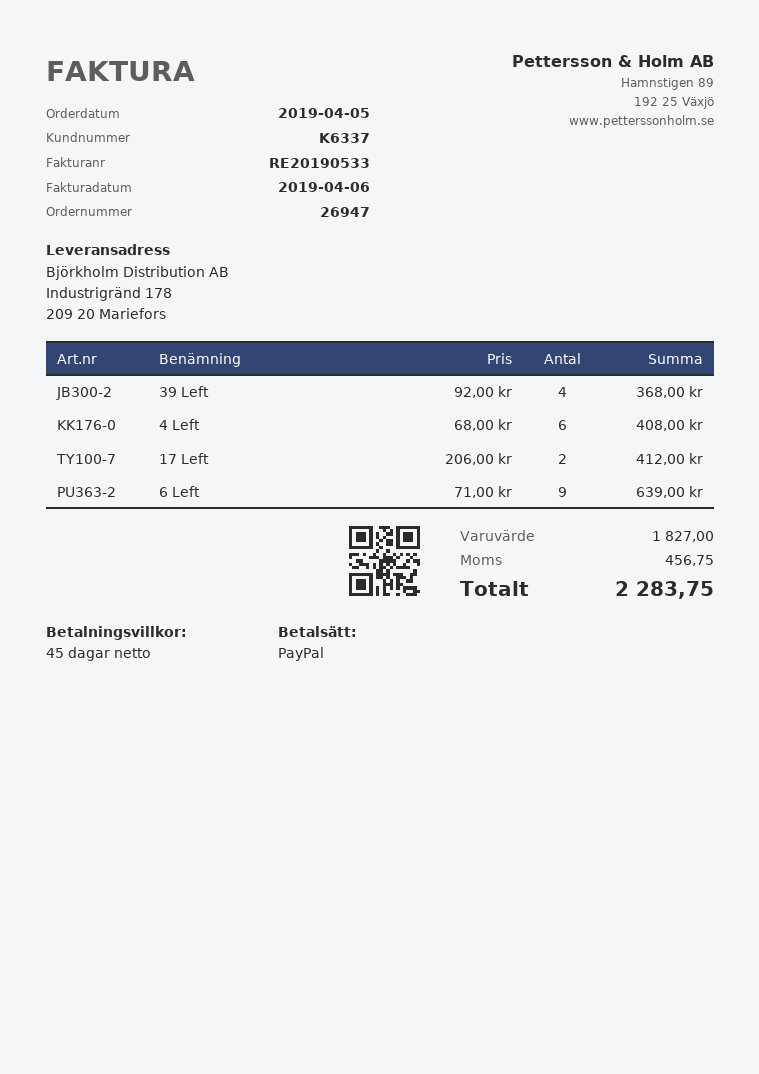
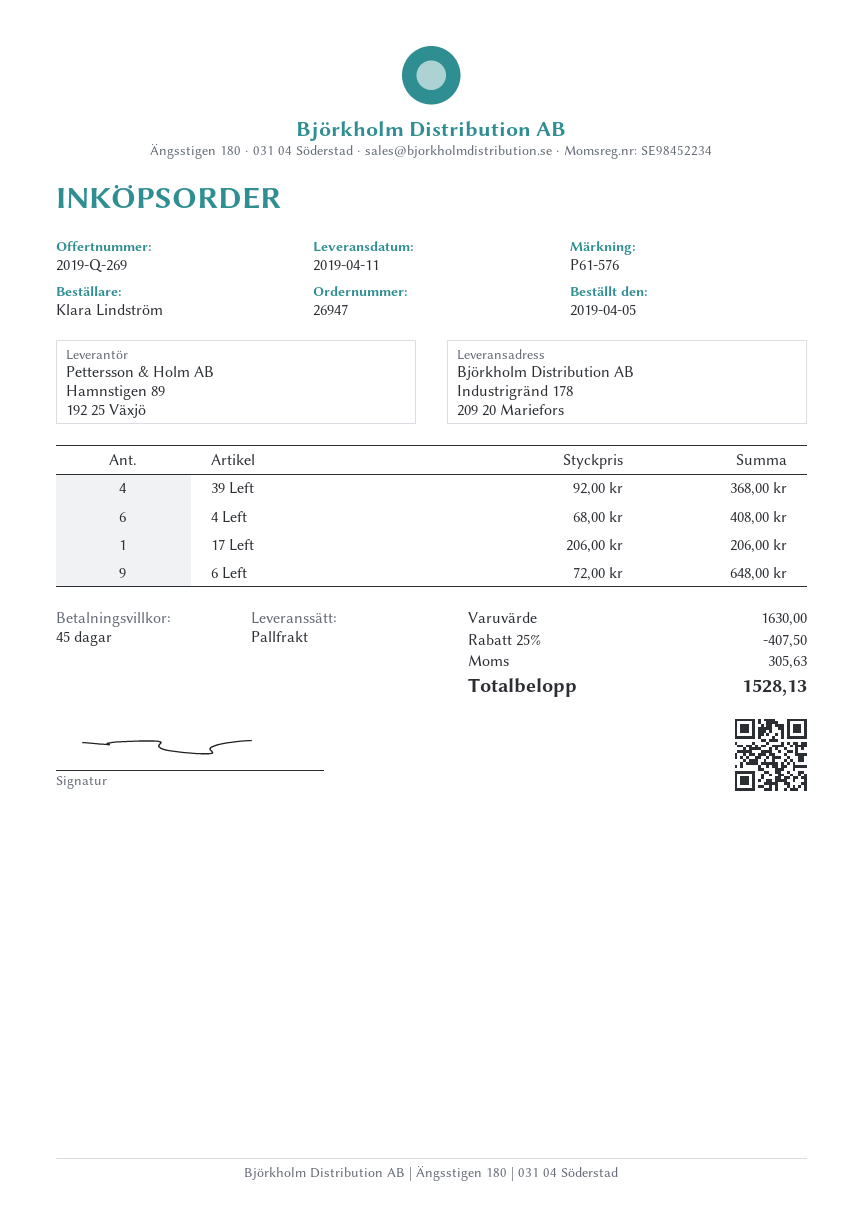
17 Left: 2 x 206.00 = 412.00 -> 1 x 206.00 = 206.00
6 Left: 9 x 71.00 = 639.00 -> 9 x 72.00 = 648.00
subtotal: 1827.00 -> 1630.00
discount: none -> 25% = 407.50
tax: 456.75 -> 305.63
total: 2283.75 -> 1528.13

